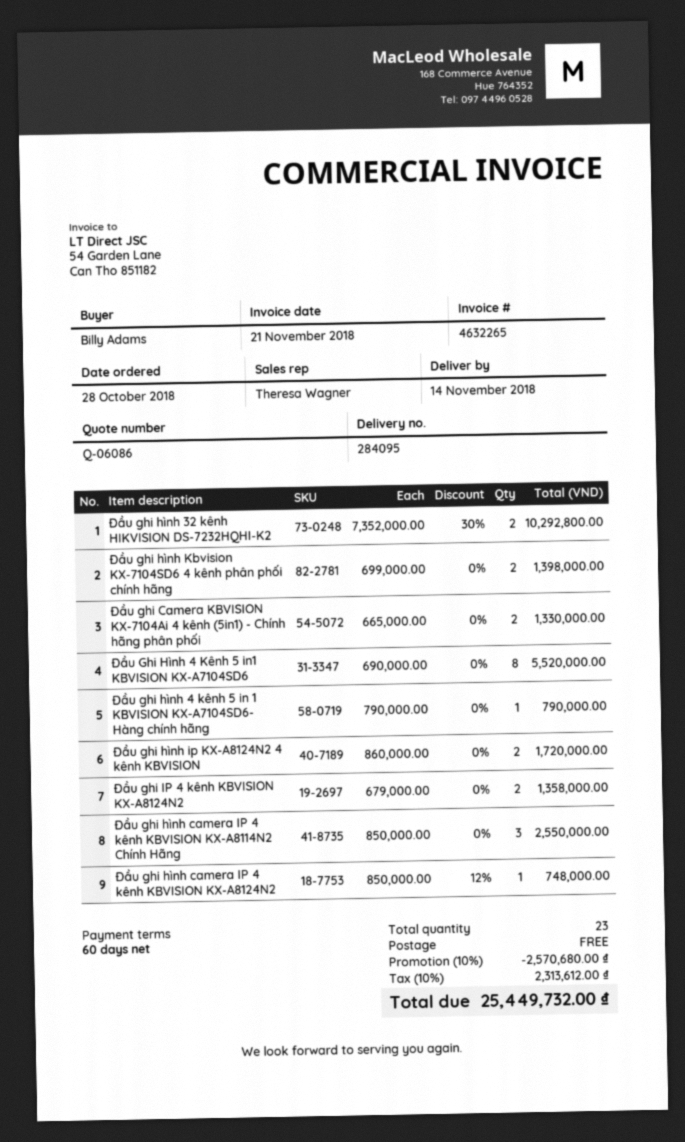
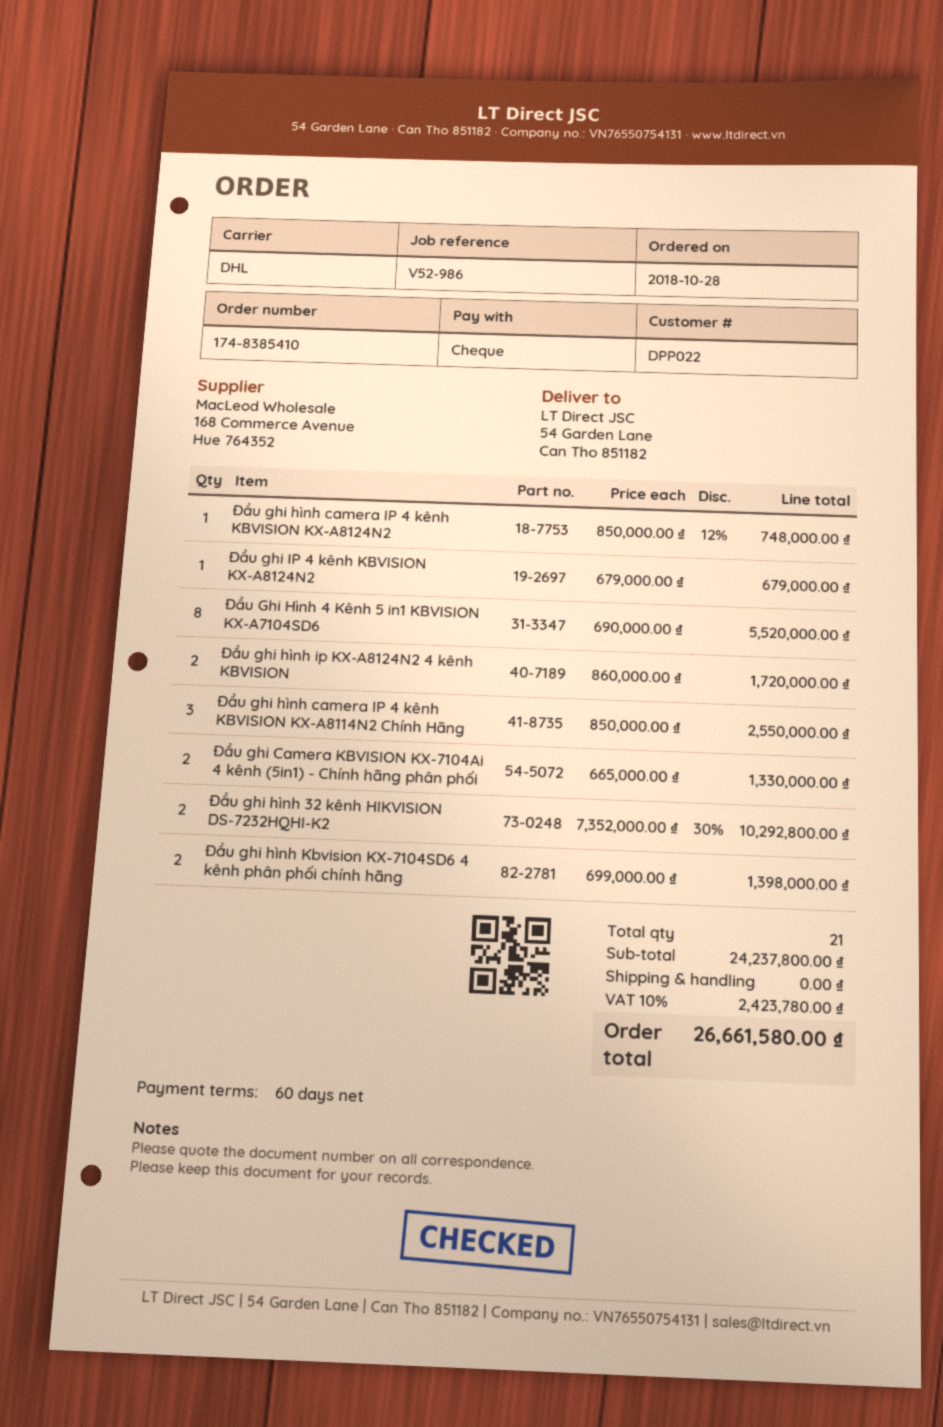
Đầu ghi hình 4 kênh 5 in 1 KBVISION KX-A7104SD6- Hàng chính hãng: 1 x 790000.00 = 790000.00 -> none
Đầu ghi IP 4 kênh KBVISION KX-A8124N2: 2 x 679000.00 = 1358000.00 -> 1 x 679000.00 = 679000.00
total quantity: 23 -> 21
discount: 10% = 2570680.00 -> none
tax: 10% = 2313612.00 -> 10% = 2423780.00
total: 25449732.00 -> 26661580.00

